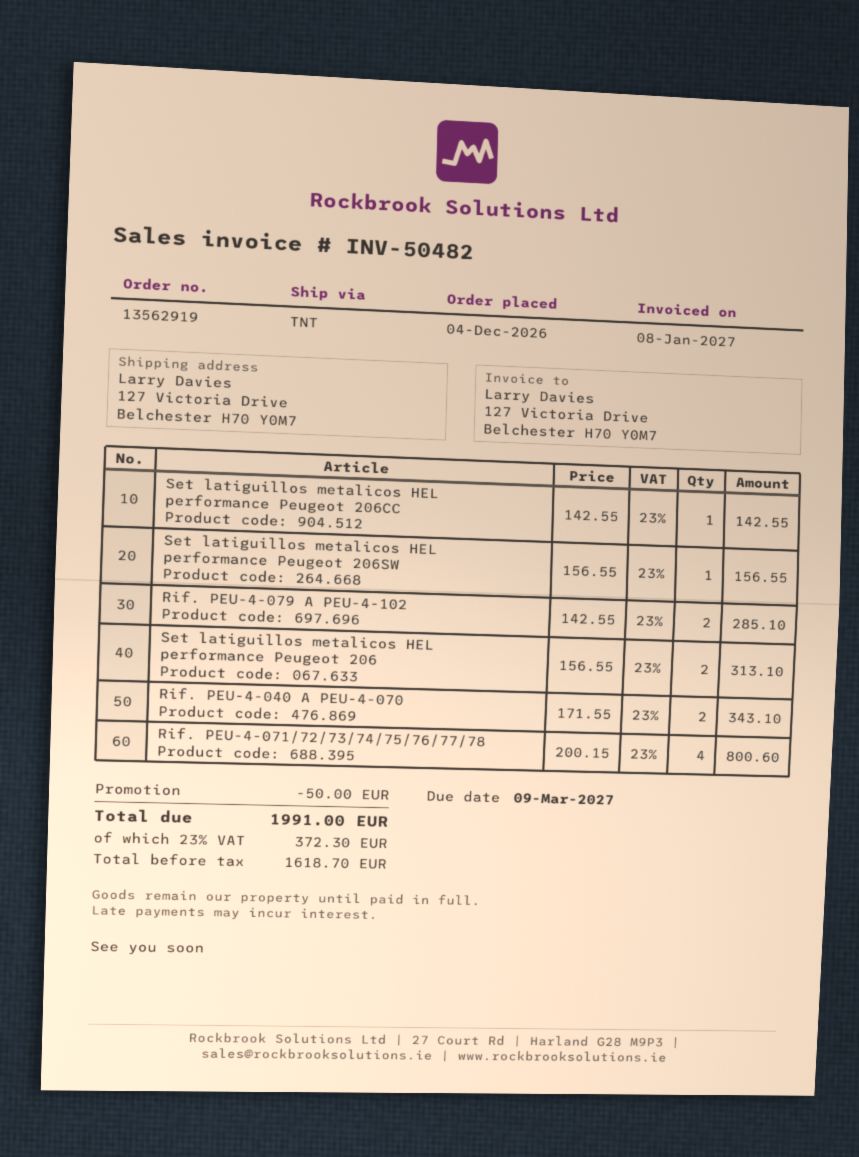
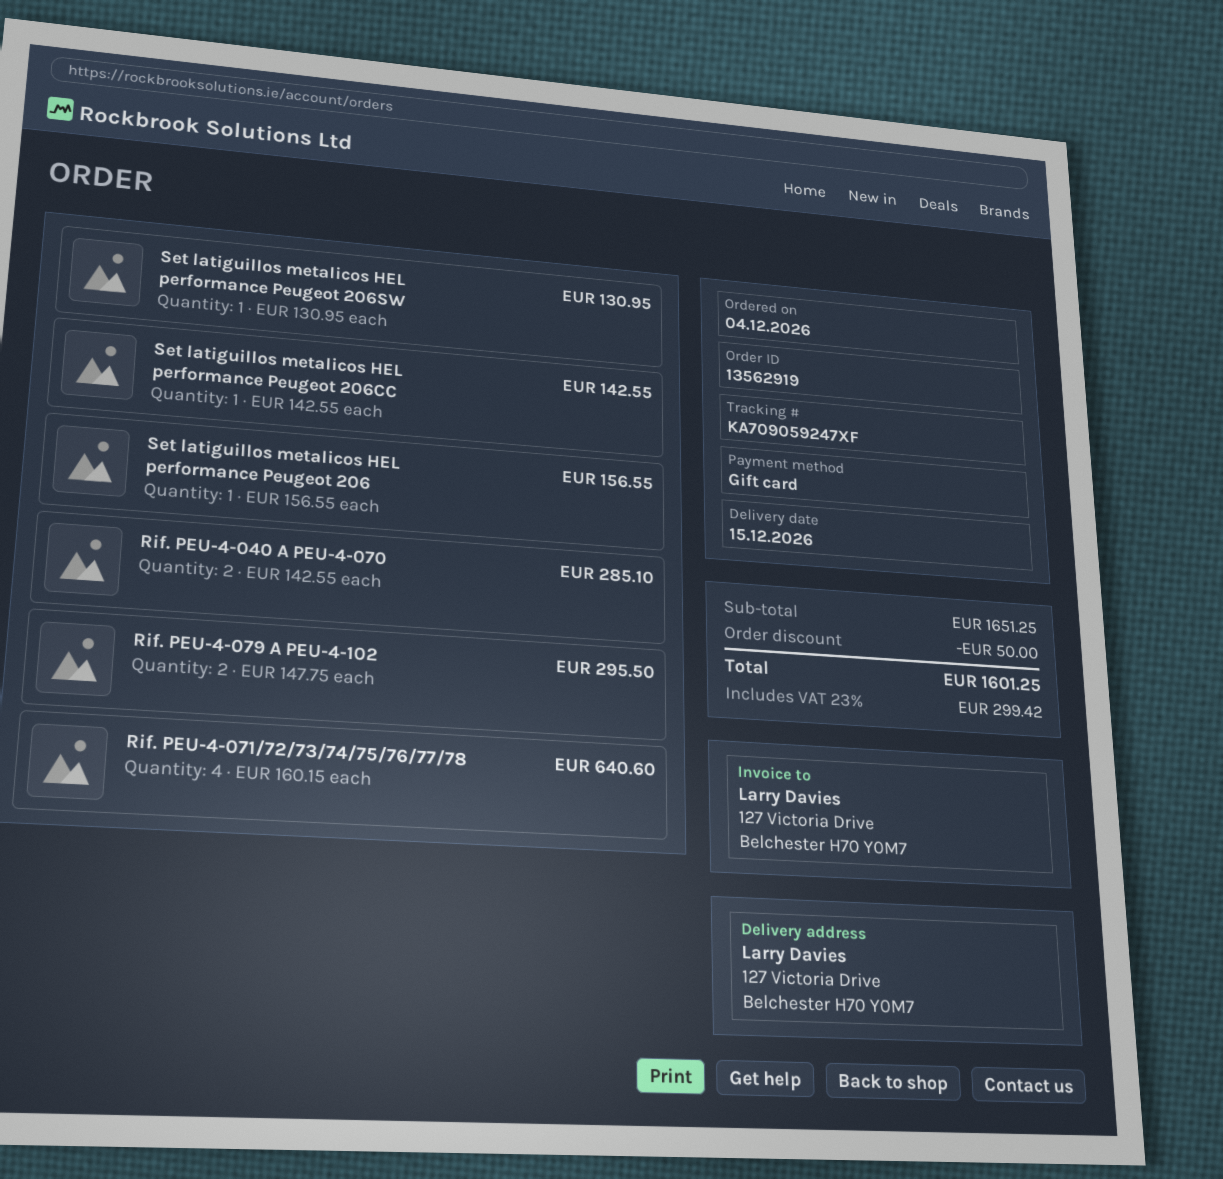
Set latiguillos metalicos HEL performance Peugeot 206SW: 1 x 156.55 = 156.55 -> 1 x 130.95 = 130.95
Rif. PEU-4-079 A PEU-4-102: 2 x 142.55 = 285.10 -> 2 x 147.75 = 295.50
Set latiguillos metalicos HEL performance Peugeot 206: 2 x 156.55 = 313.10 -> 1 x 156.55 = 156.55
Rif. PEU-4-040 A PEU-4-070: 2 x 171.55 = 343.10 -> 2 x 142.55 = 285.10
Rif. PEU-4-071/72/73/74/75/76/77/78: 4 x 200.15 = 800.60 -> 4 x 160.15 = 640.60
tax: 23% = 372.30 -> 23% = 299.42
total: 1991.00 -> 1601.25

